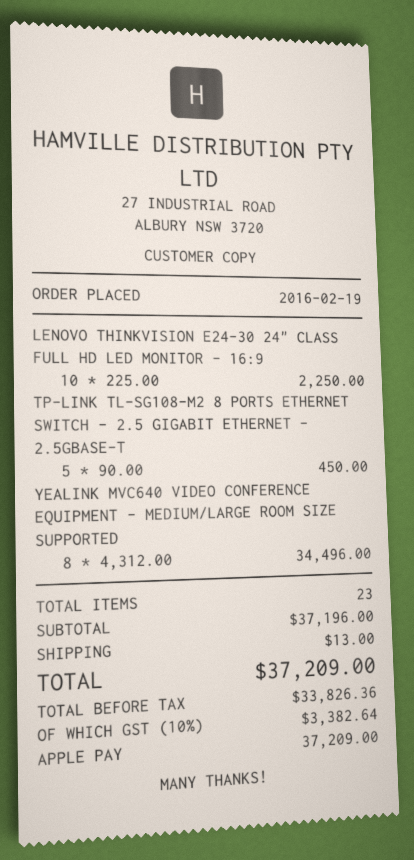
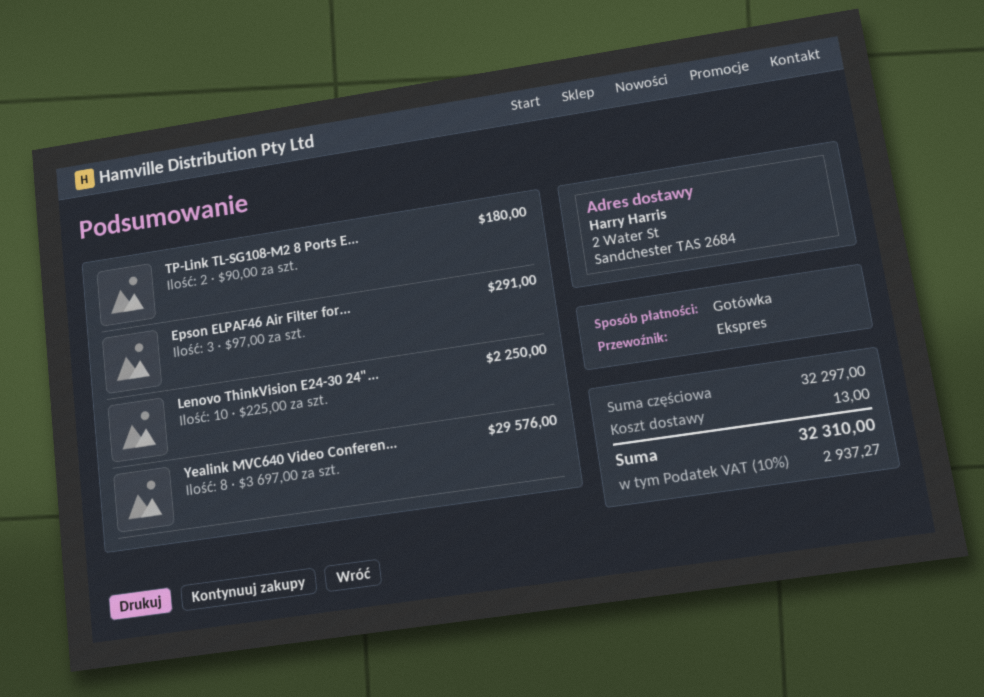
payment method: Apple Pay -> cash
TP-LINK TL-SG108-M2 8 PORTS ETHERNET SWITCH - 2.5 GIGABIT ETHERNET - 2.5GBASE-T: 5 x 90.00 = 450.00 -> 2 x 90.00 = 180.00
YEALINK MVC640 VIDEO CONFERENCE EQUIPMENT - MEDIUM/LARGE ROOM SIZE SUPPORTED: 8 x 4312.00 = 34496.00 -> 8 x 3697.00 = 29576.00
Epson ELPAF46 Air Filter for...: none -> 3 x 97.00 = 291.00
subtotal: 37196.00 -> 32297.00
tax: 10% = 3382.64 -> 10% = 2937.27
total: 37209.00 -> 32310.00

